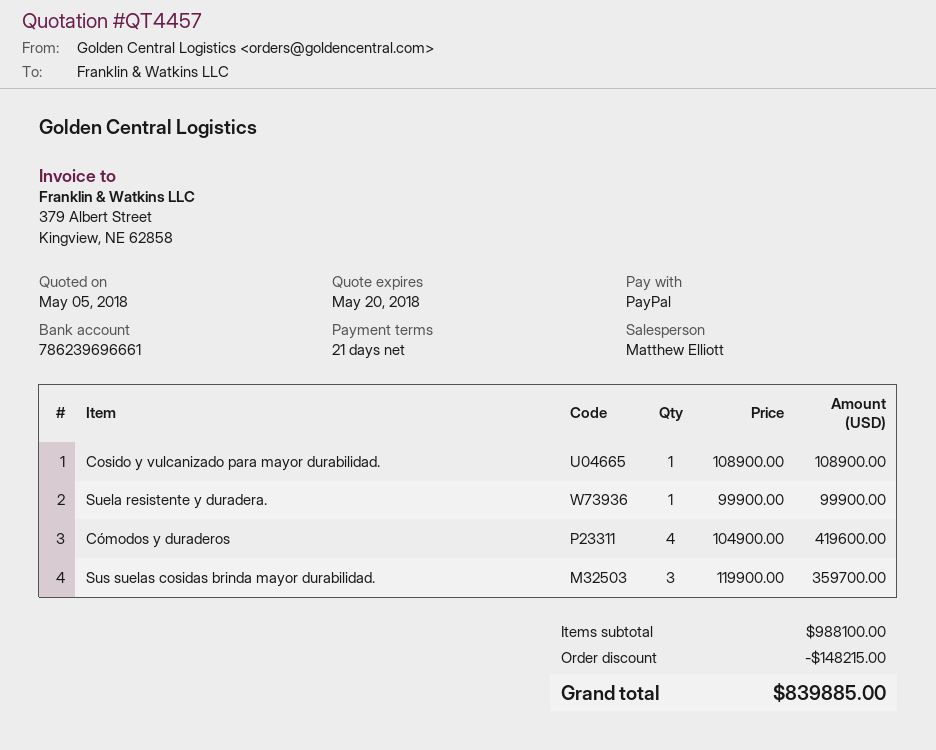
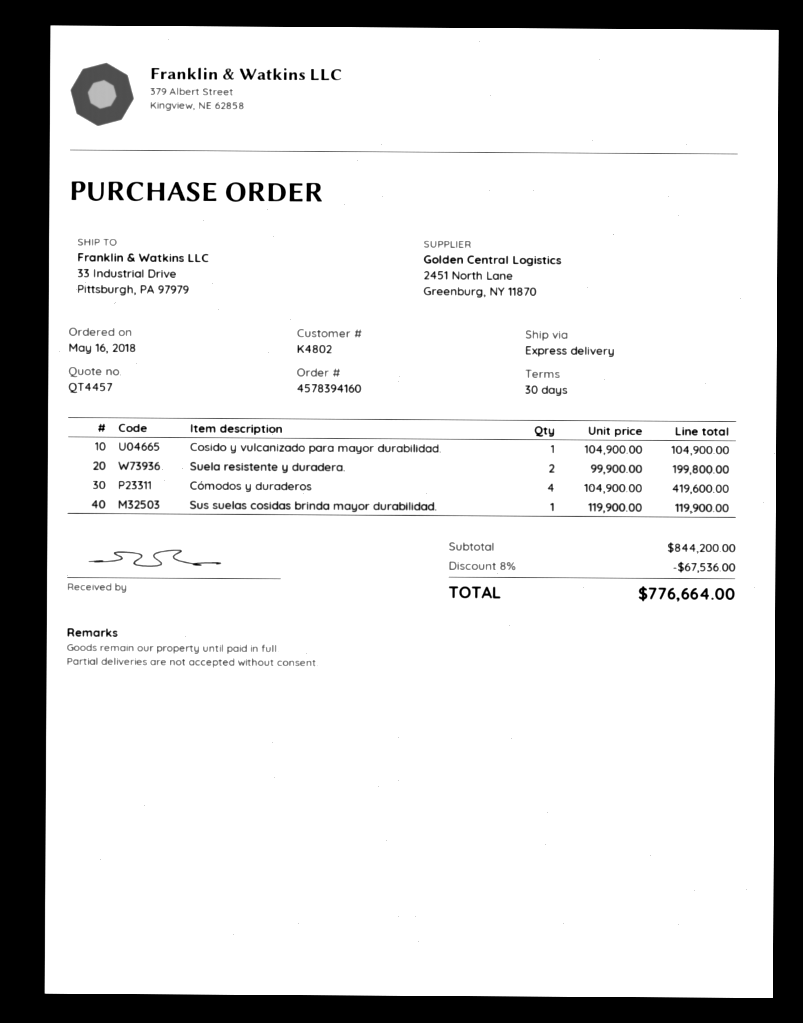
payment terms: 21 days -> 30 days
Cosido y vulcanizado para mayor durabilidad.: 1 x 108900.00 = 108900.00 -> 1 x 104900.00 = 104900.00
Suela resistente y duradera.: 1 x 99900.00 = 99900.00 -> 2 x 99900.00 = 199800.00
Sus suelas cosidas brinda mayor durabilidad.: 3 x 119900.00 = 359700.00 -> 1 x 119900.00 = 119900.00
subtotal: 988100.00 -> 844200.00
discount: 148215.00 -> 67536.00
total: 839885.00 -> 776664.00

